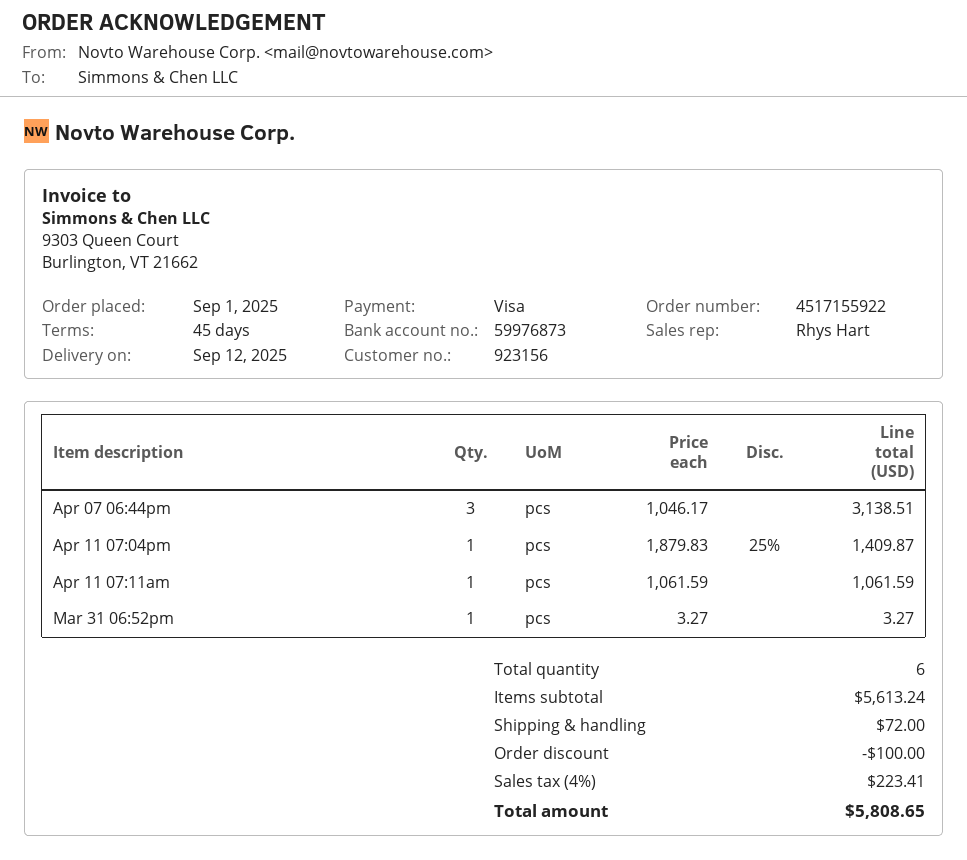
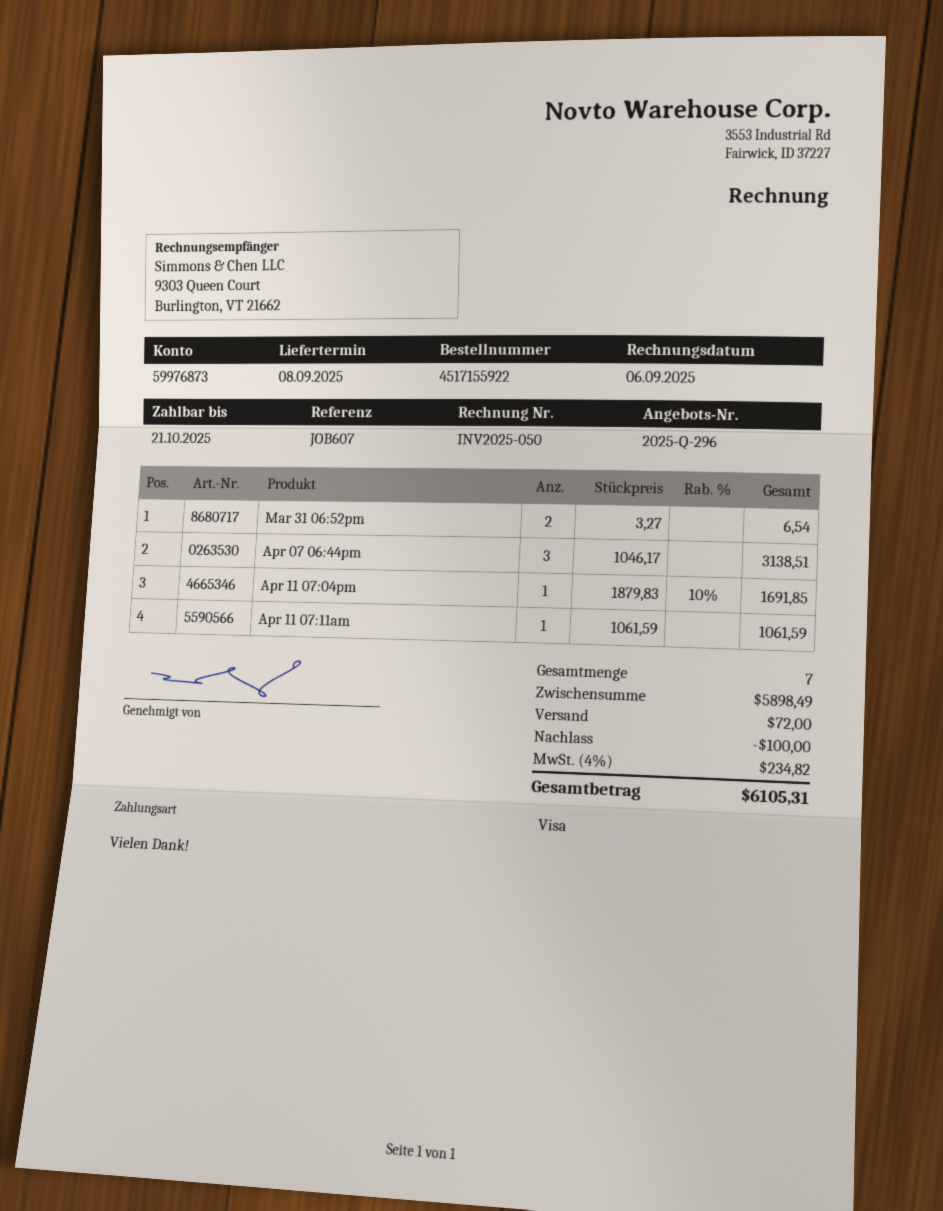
delivery date: 2025-09-12 -> 2025-09-08
Apr 11 07:04pm: 1 x 1879.83 - 25% = 1409.87 -> 1 x 1879.83 - 10% = 1691.85
Mar 31 06:52pm: 1 x 3.27 = 3.27 -> 2 x 3.27 = 6.54
total quantity: 6 -> 7
subtotal: 5613.24 -> 5898.49
tax: 4% = 223.41 -> 4% = 234.82
total: 5808.65 -> 6105.31

